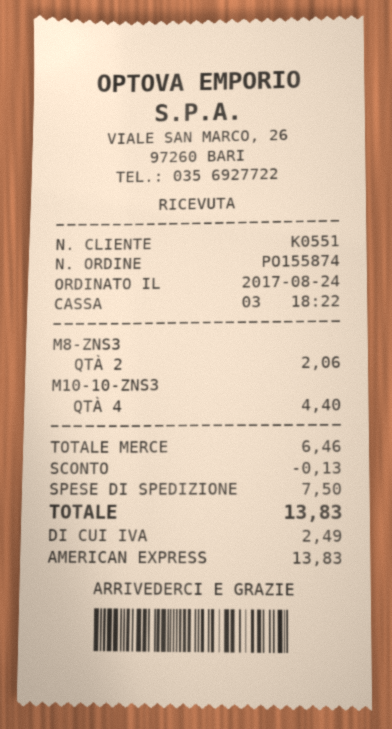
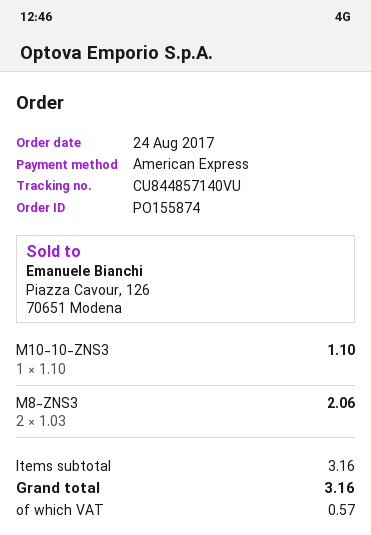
M10-10-ZNS3: 4 for 4.40 -> 1 for 1.10
subtotal: 6.46 -> 3.16
discount: 0.13 -> none
shipping: 7.50 -> none
tax: 2.49 -> 0.57
total: 13.83 -> 3.16

